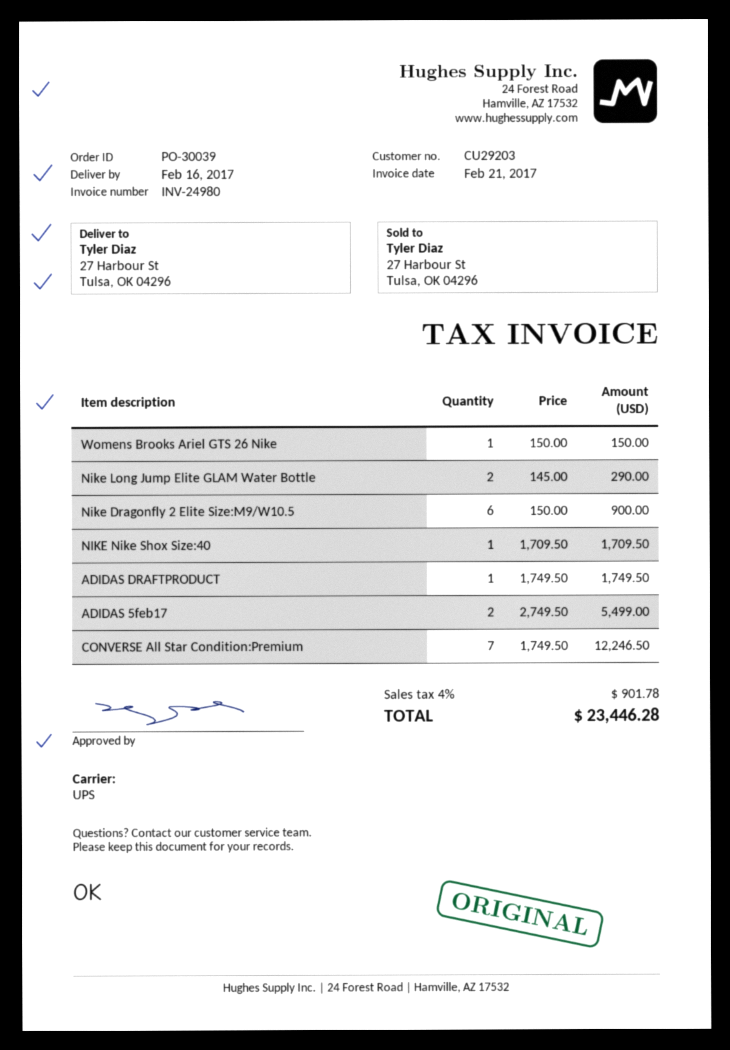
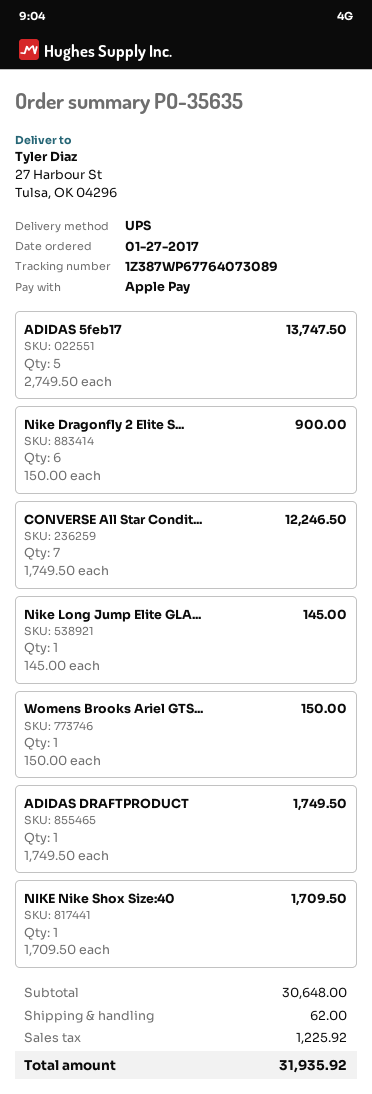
order number: PO-30039 -> PO-35635
Nike Long Jump Elite GLAM Water Bottle: 2 x 145.00 = 290.00 -> 1 x 145.00 = 145.00
ADIDAS 5feb17: 2 x 2749.50 = 5499.00 -> 5 x 2749.50 = 13747.50
shipping: none -> 62.00
tax: 901.78 -> 1225.92
total: 23446.28 -> 31935.92

